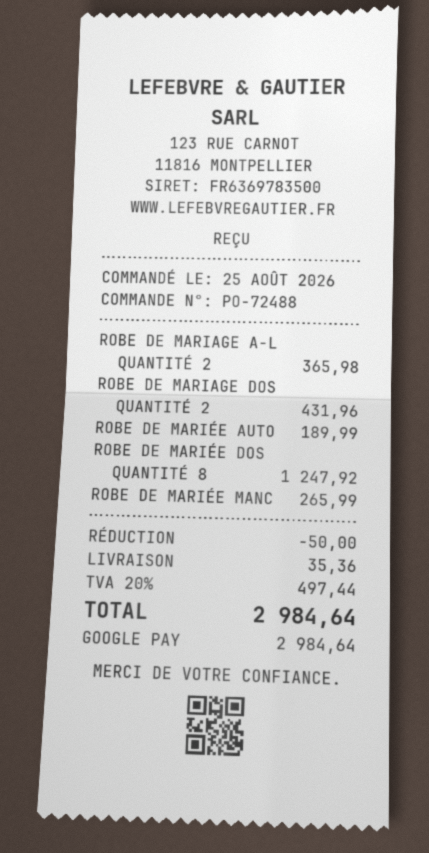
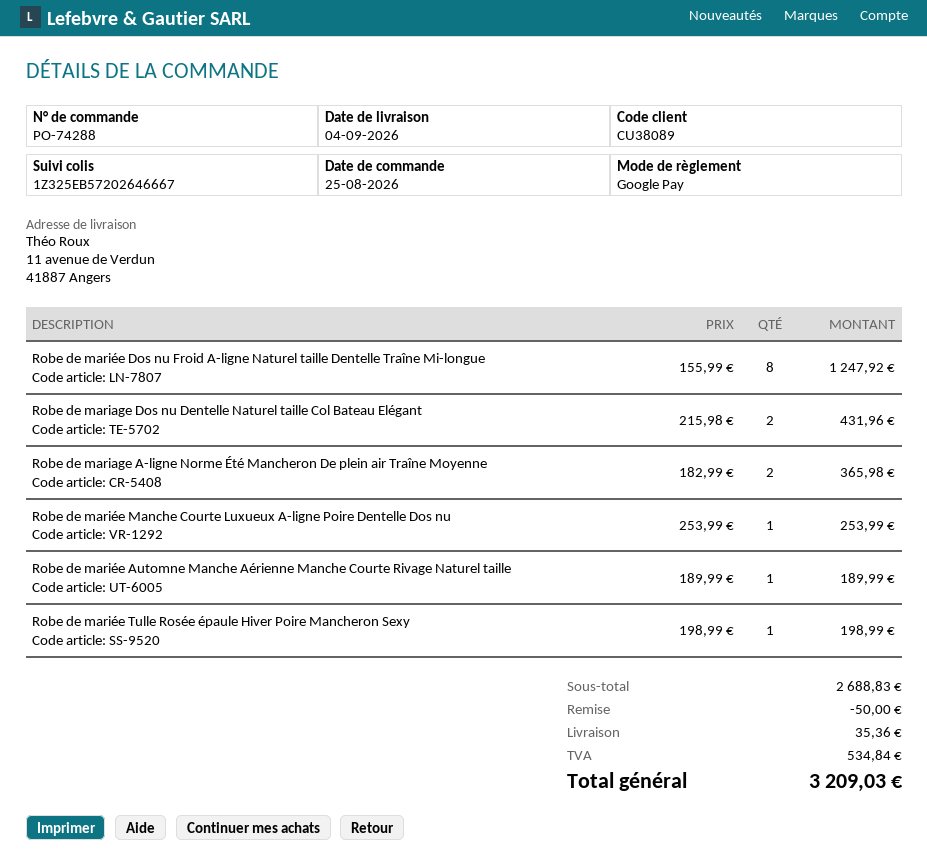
order number: PO-72488 -> PO-74288
ROBE DE MARIÉE MANC: 1 for 265.99 -> 1 for 253.99
Robe de mariée Tulle Rosée épaule Hiver Poire Mancheron Sexy: none -> 1 for 198.99
tax: 497.44 -> 534.84
total: 2984.64 -> 3209.03

